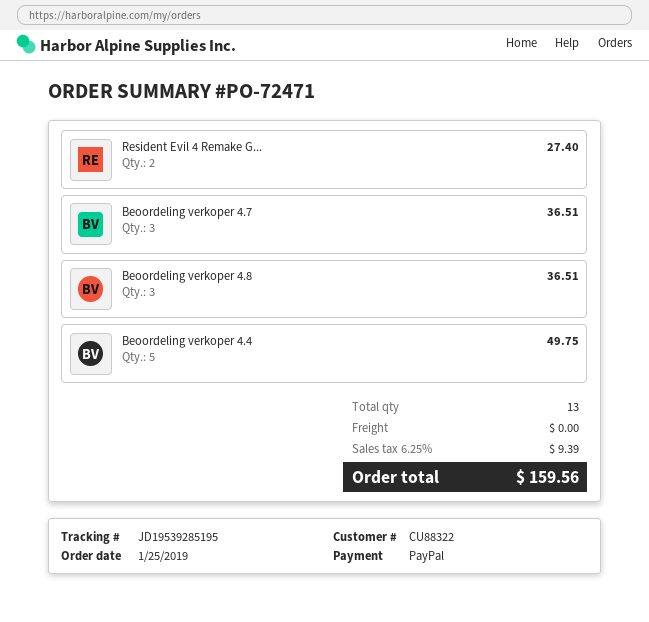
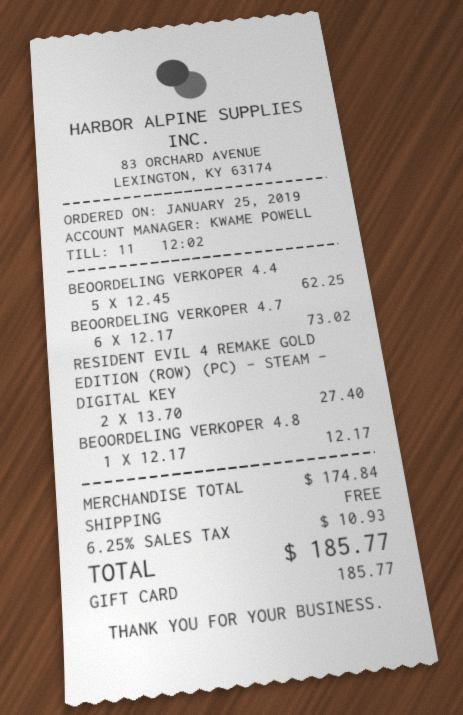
payment method: PayPal -> gift card
Beoordeling verkoper 4.7: 3 for 36.51 -> 6 for 73.02
Beoordeling verkoper 4.8: 3 for 36.51 -> 1 for 12.17
Beoordeling verkoper 4.4: 5 for 49.75 -> 5 for 62.25
tax: 6.25% = 9.39 -> 6.25% = 10.93
total: 159.56 -> 185.77

